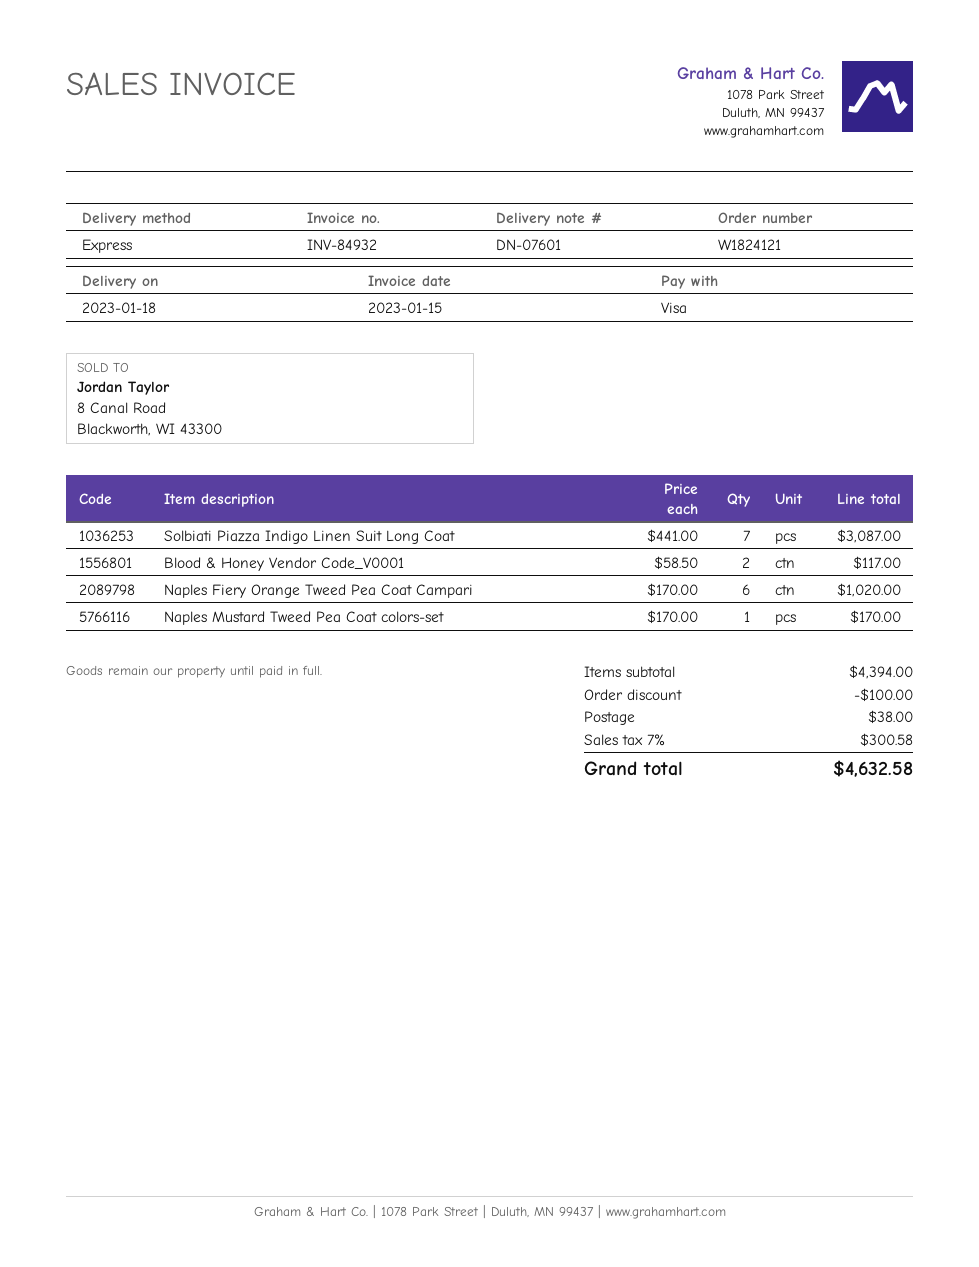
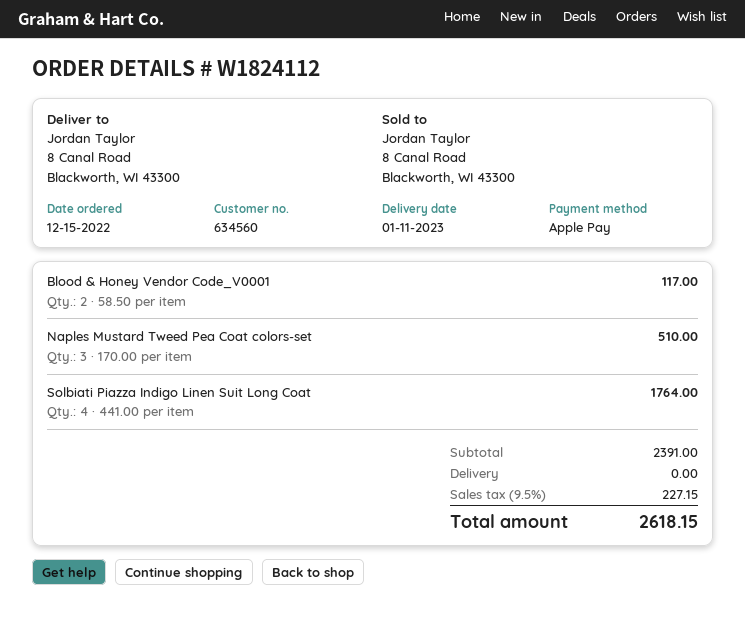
order number: W1824121 -> W1824112
delivery date: 2023-01-18 -> 2023-01-11
payment method: Visa -> Apple Pay
Solbiati Piazza Indigo Linen Suit Long Coat: 7 x 441.00 = 3087.00 -> 4 x 441.00 = 1764.00
Naples Fiery Orange Tweed Pea Coat Campari: 6 x 170.00 = 1020.00 -> none
Naples Mustard Tweed Pea Coat colors-set: 1 x 170.00 = 170.00 -> 3 x 170.00 = 510.00
subtotal: 4394.00 -> 2391.00
discount: 100.00 -> none
shipping: 38.00 -> 0.00
tax: 7% = 300.58 -> 9.5% = 227.15
total: 4632.58 -> 2618.15

